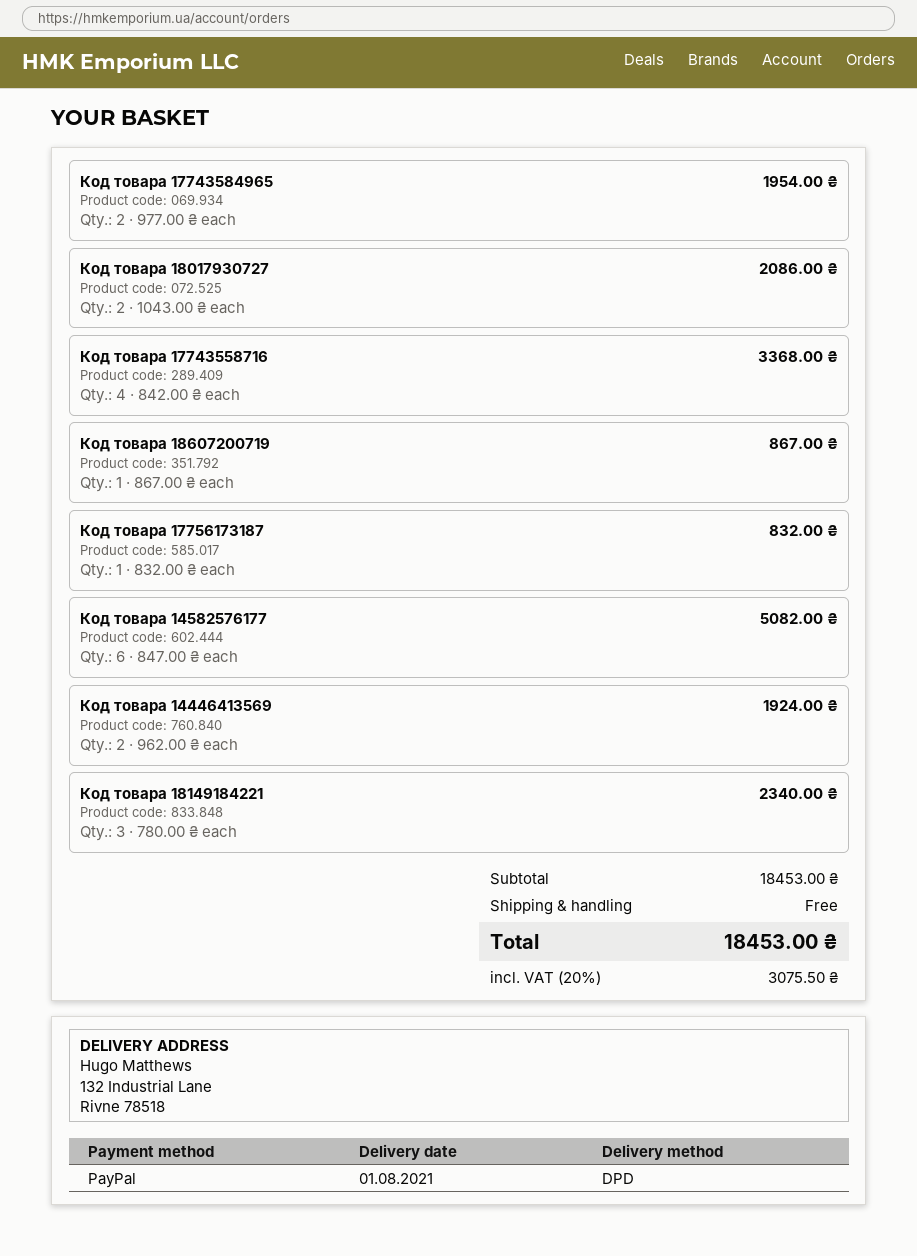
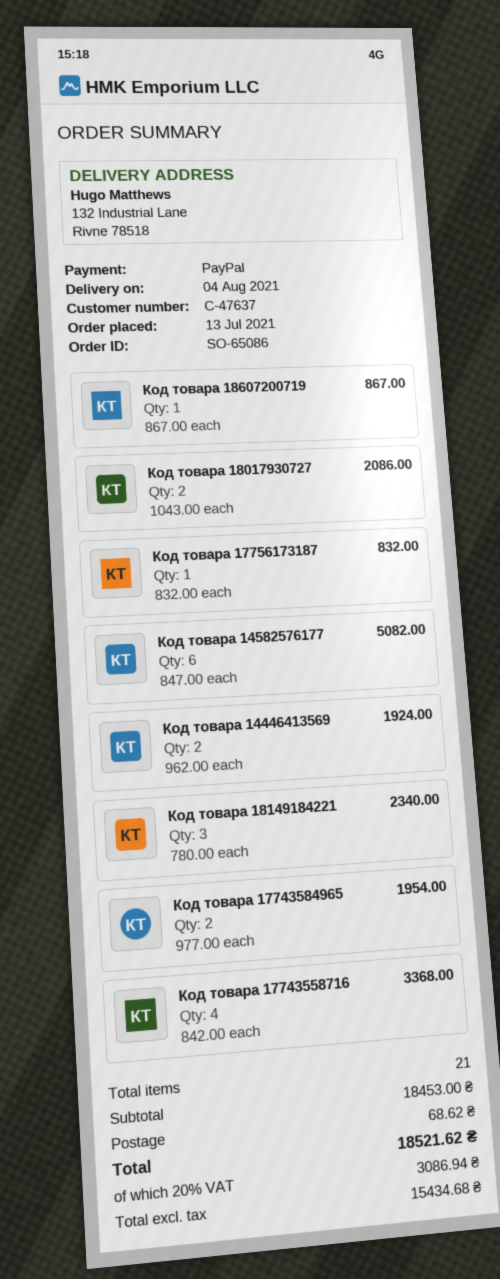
delivery date: 2021-08-01 -> 2021-08-04
shipping: 0.00 -> 68.62
tax: 20% = 3075.50 -> 20% = 3086.94
total: 18453.00 -> 18521.62

